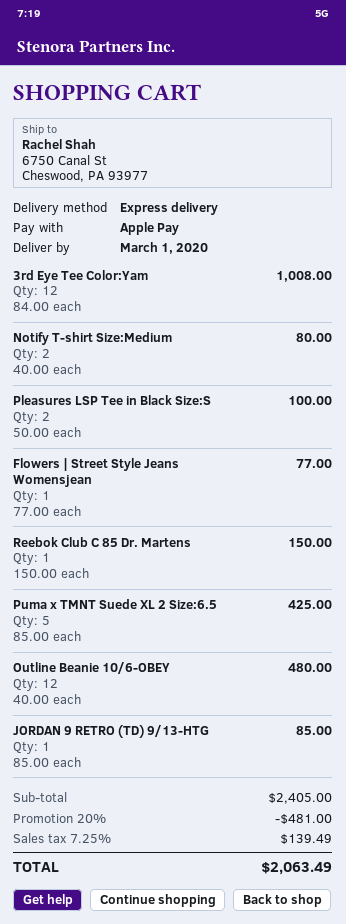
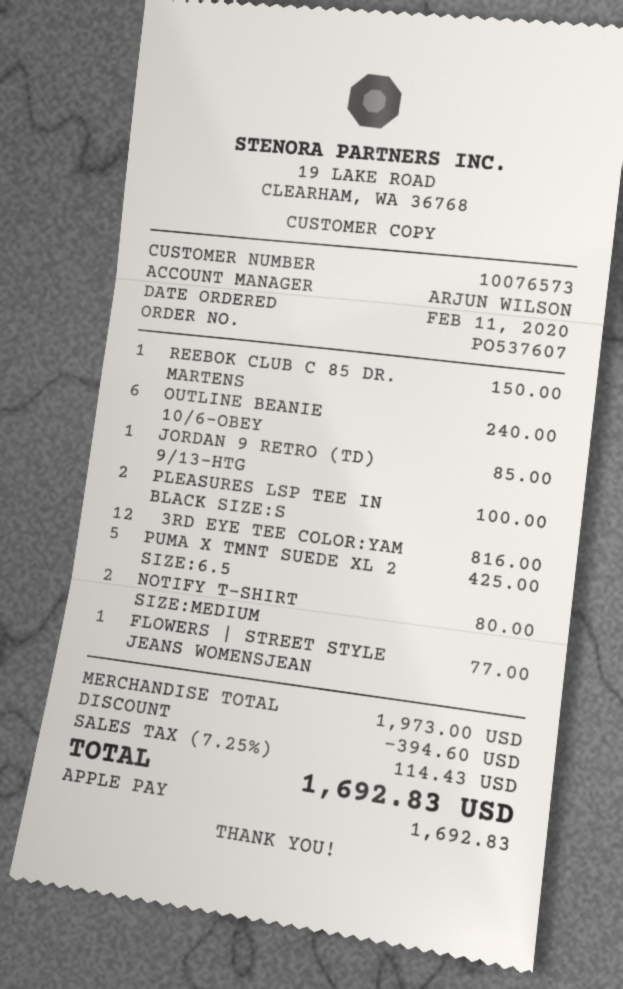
3rd Eye Tee Color:Yam: 12 for 1008.00 -> 12 for 816.00
Outline Beanie 10/6-OBEY: 12 for 480.00 -> 6 for 240.00
subtotal: 2405.00 -> 1973.00
discount: 481.00 -> 394.60
tax: 7.25% = 139.49 -> 7.25% = 114.43
total: 2063.49 -> 1692.83

